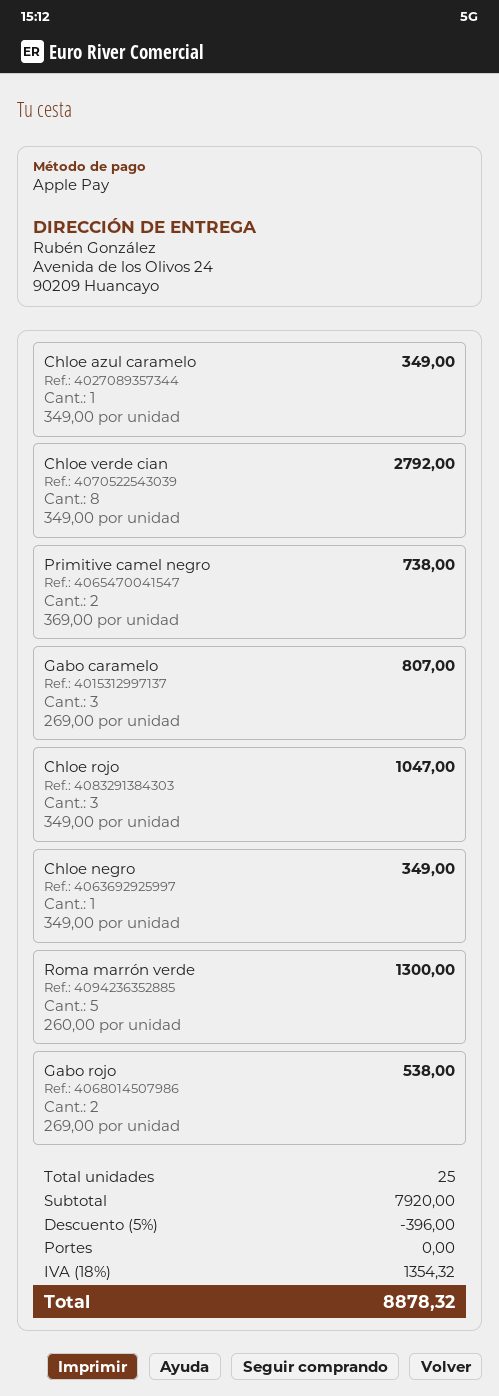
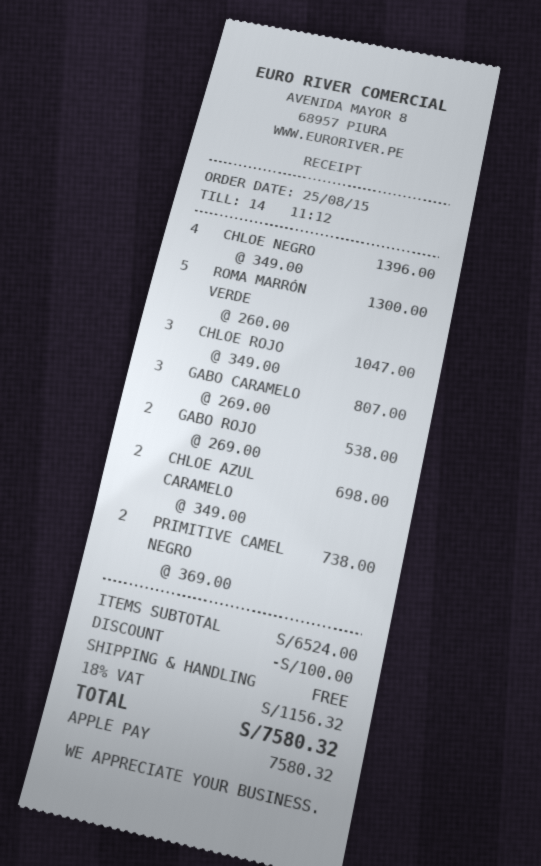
Chloe azul caramelo: 1 x 349.00 = 349.00 -> 2 x 349.00 = 698.00
Chloe verde cian: 8 x 349.00 = 2792.00 -> none
Chloe negro: 1 x 349.00 = 349.00 -> 4 x 349.00 = 1396.00
subtotal: 7920.00 -> 6524.00
discount: 396.00 -> 100.00
tax: 18% = 1354.32 -> 18% = 1156.32
total: 8878.32 -> 7580.32

